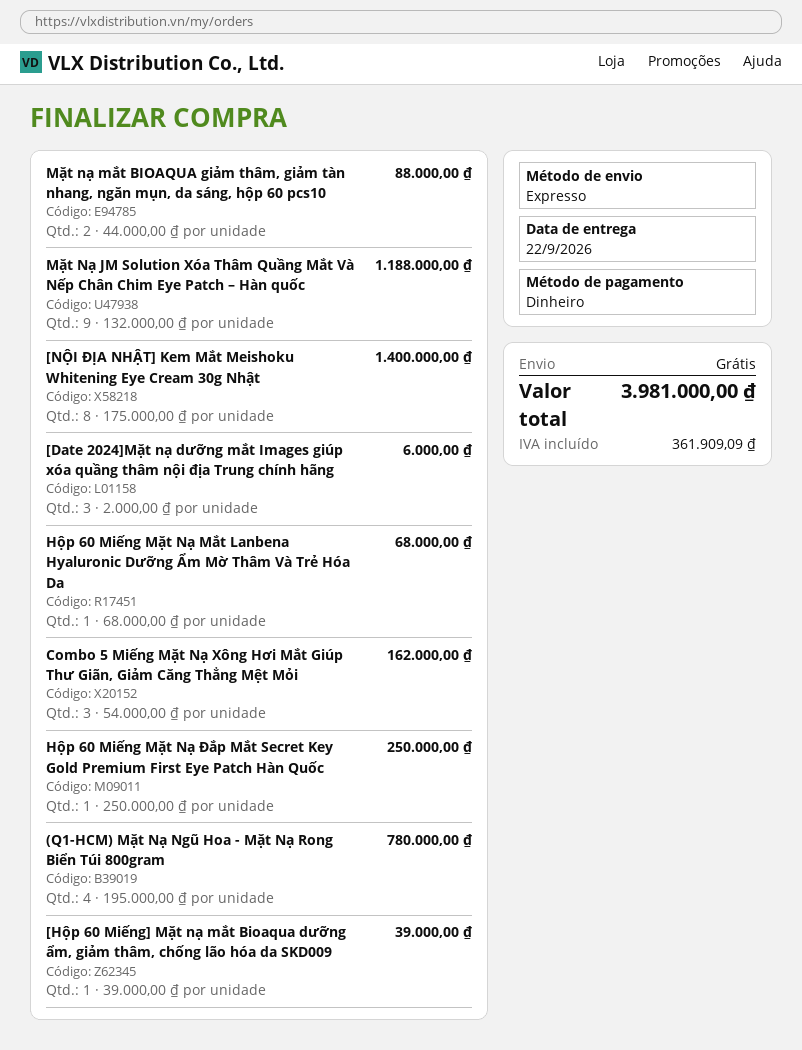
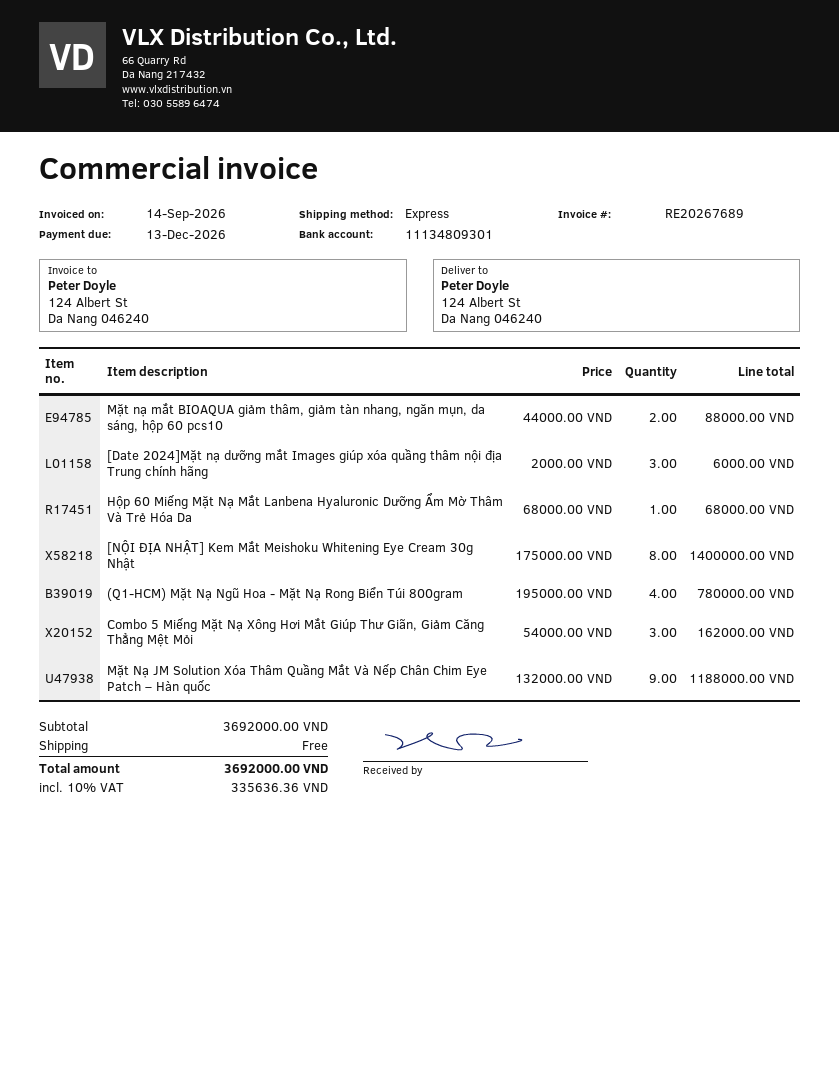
Hộp 60 Miếng Mặt Nạ Đắp Mắt Secret Key Gold Premium First Eye Patch Hàn Quốc: 1 x 250000.00 = 250000.00 -> none
[Hộp 60 Miếng] Mặt nạ mắt Bioaqua dưỡng ẩm, giảm thâm, chống lão hóa da SKD009: 1 x 39000.00 = 39000.00 -> none
tax: 361909.09 -> 335636.36
total: 3981000.00 -> 3692000.00

